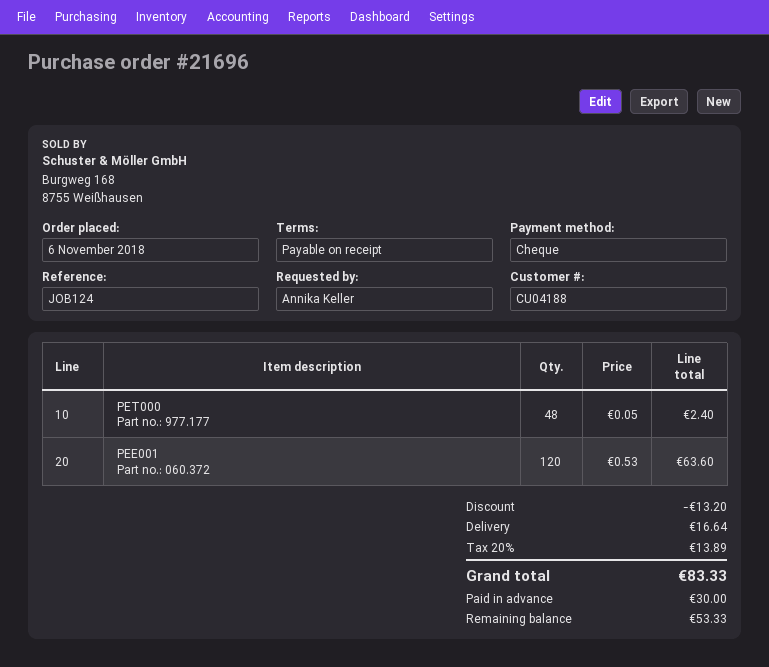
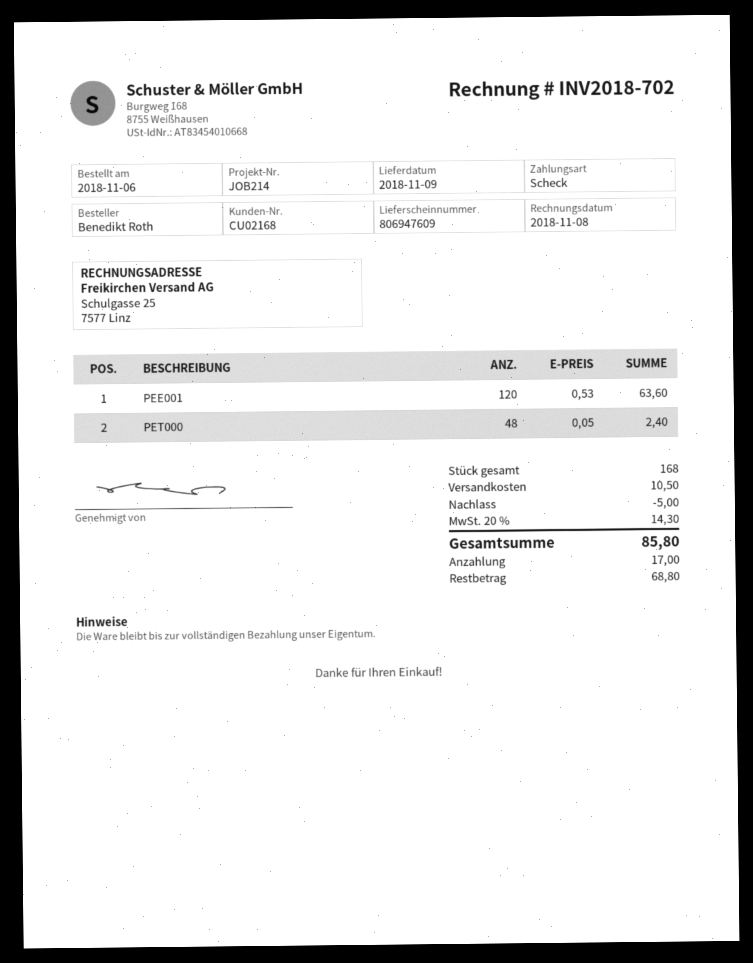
customer number: CU04188 -> CU02168
reference: JOB124 -> JOB214
ordered by: Annika Keller -> Benedikt Roth
discount: 13.20 -> 5.00
shipping: 16.64 -> 10.50
tax: 20% = 13.89 -> 20% = 14.30
total: 83.33 -> 85.80
deposit: 30.00 -> 17.00
balance: 53.33 -> 68.80

